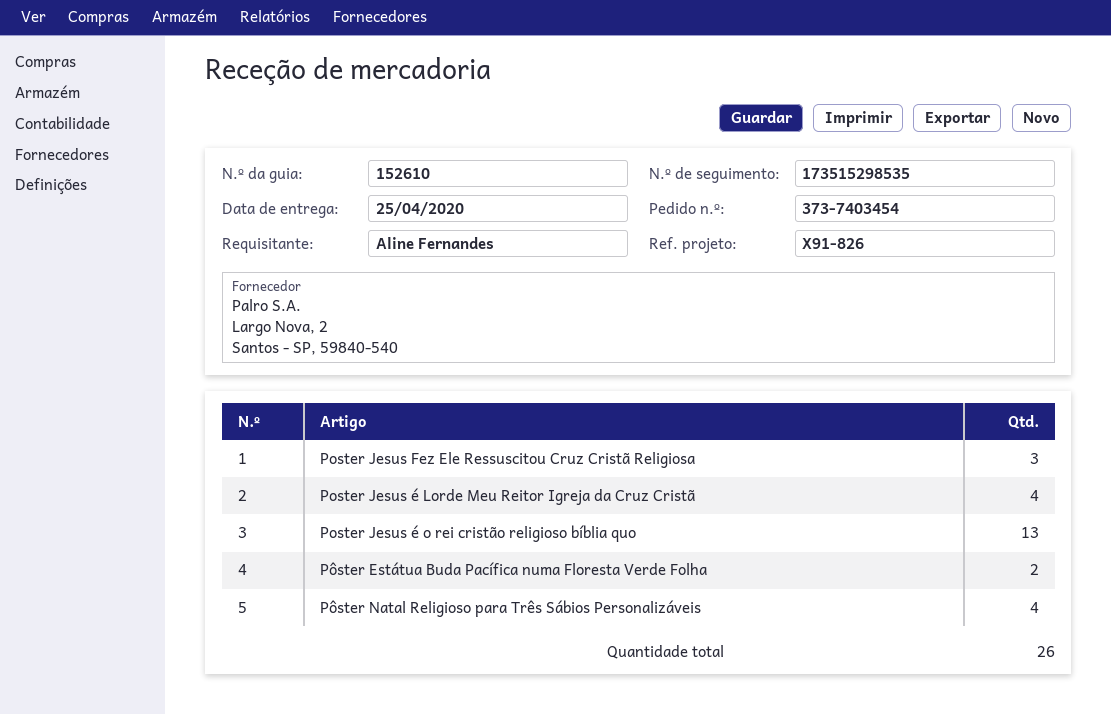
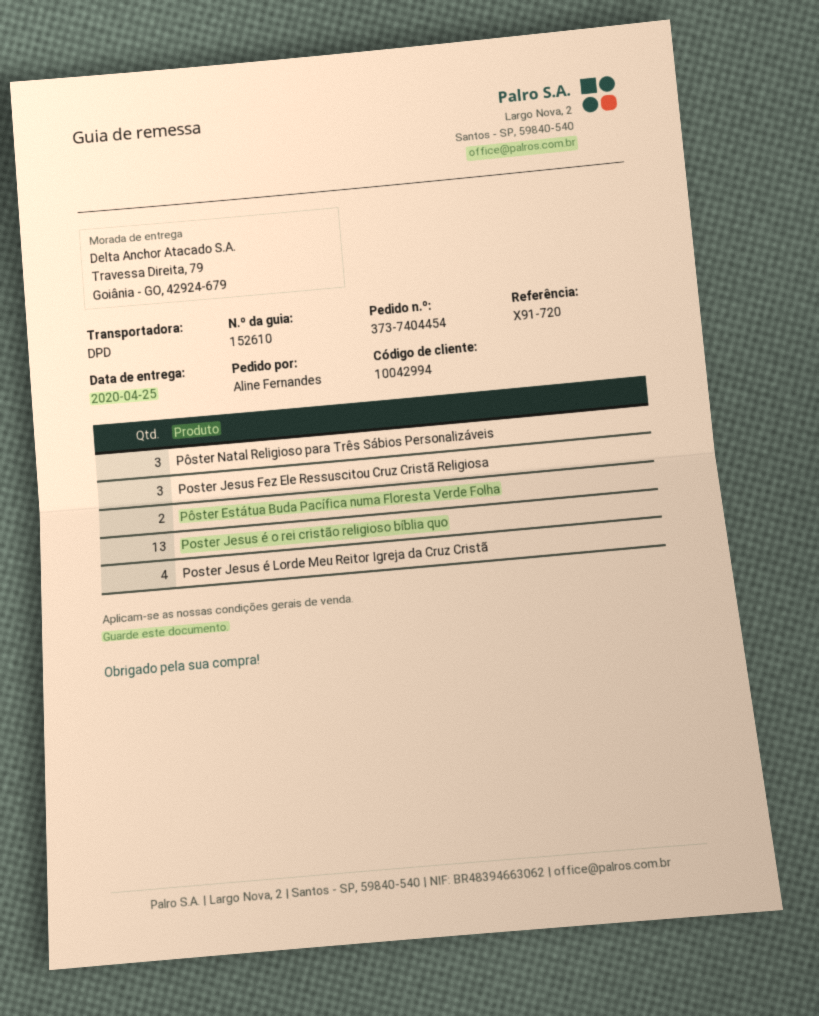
order number: 373-7403454 -> 373-7404454
reference: X91-826 -> X91-720
Pôster Natal Religioso para Três Sábios Personalizáveis: 4 -> 3

